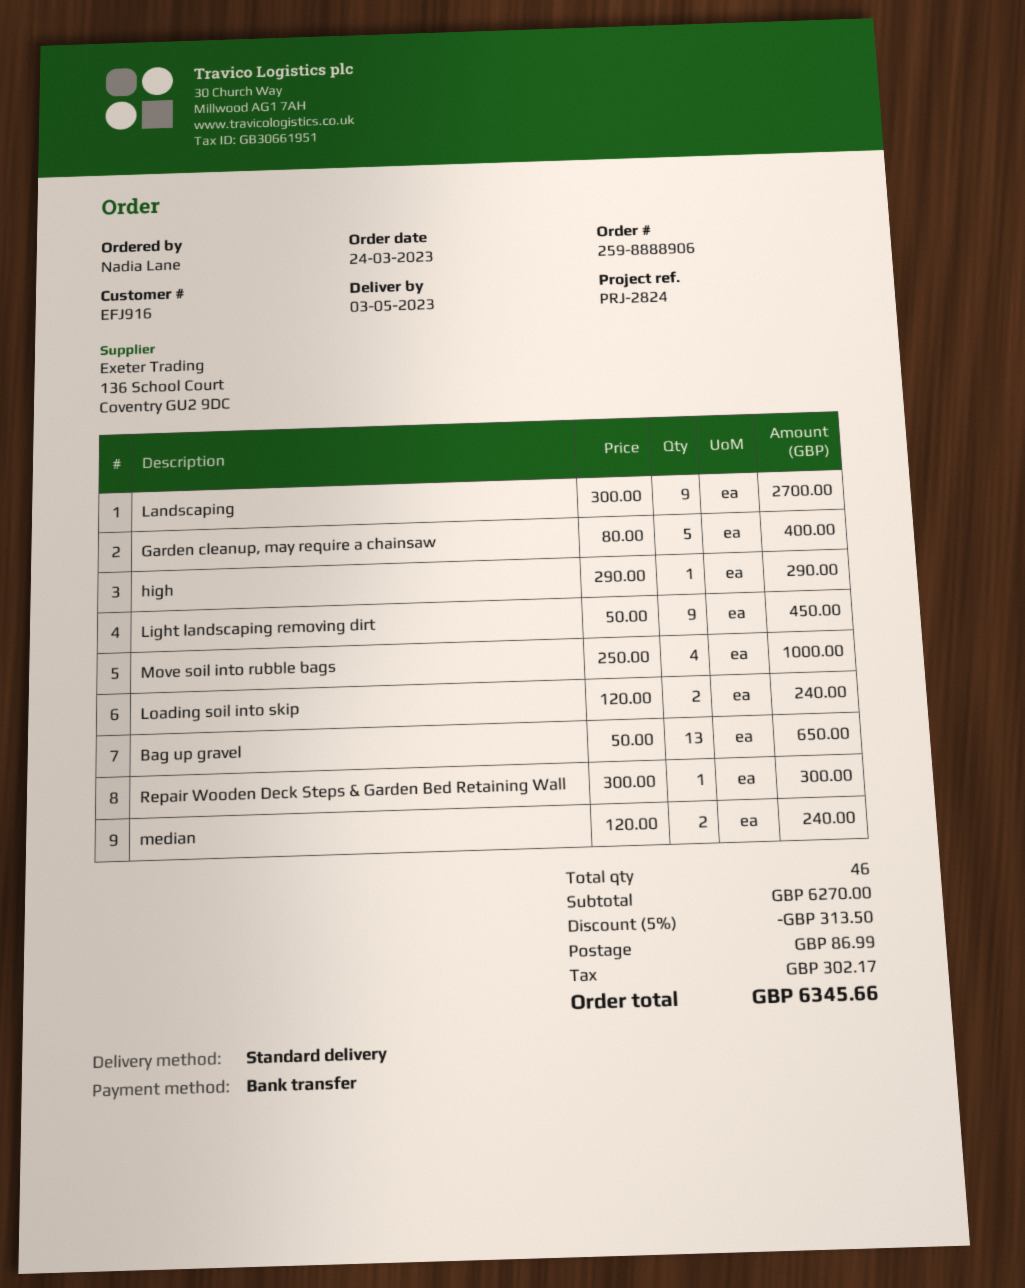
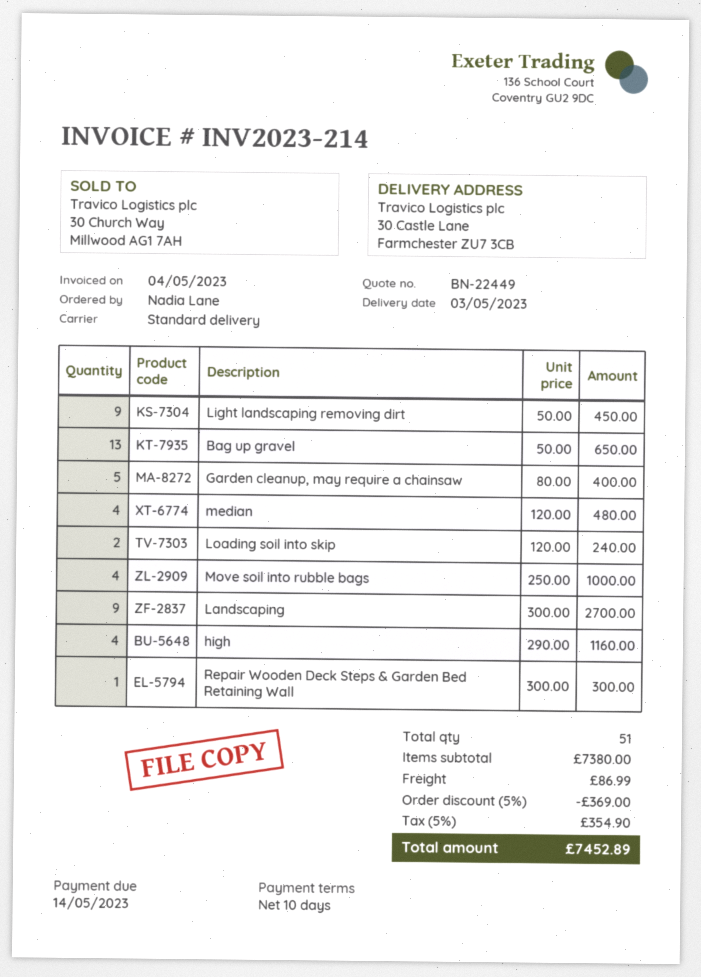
high: 1 x 290.00 = 290.00 -> 4 x 290.00 = 1160.00
median: 2 x 120.00 = 240.00 -> 4 x 120.00 = 480.00
total quantity: 46 -> 51
subtotal: 6270.00 -> 7380.00
discount: 5% = 313.50 -> 5% = 369.00
tax: 302.17 -> 354.90
total: 6345.66 -> 7452.89

